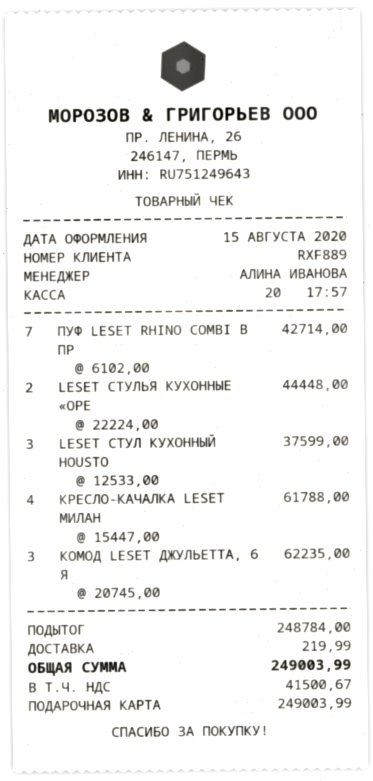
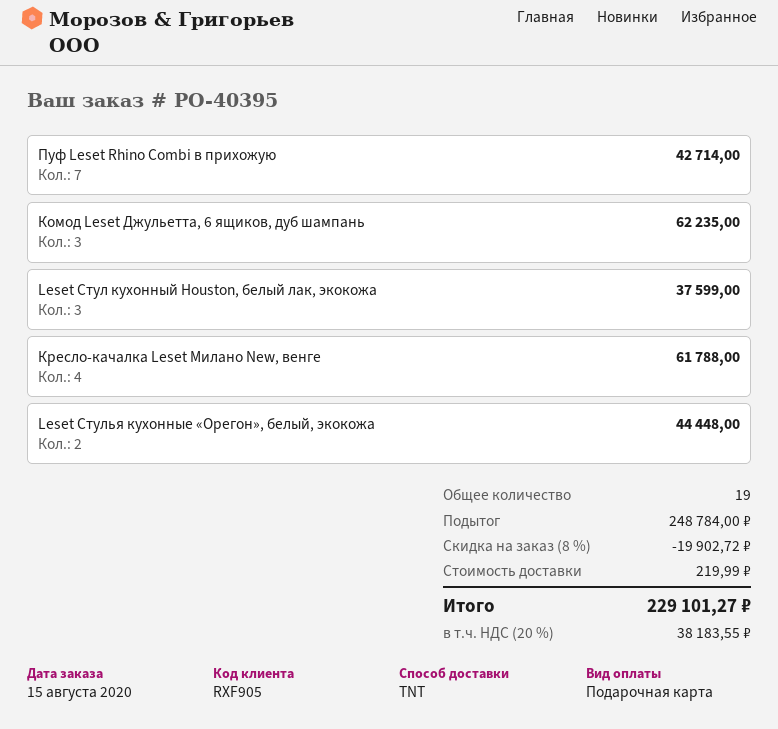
customer number: RXF889 -> RXF905
discount: none -> 8% = 19902.72
tax: 41500.67 -> 38183.55
total: 249003.99 -> 229101.27

